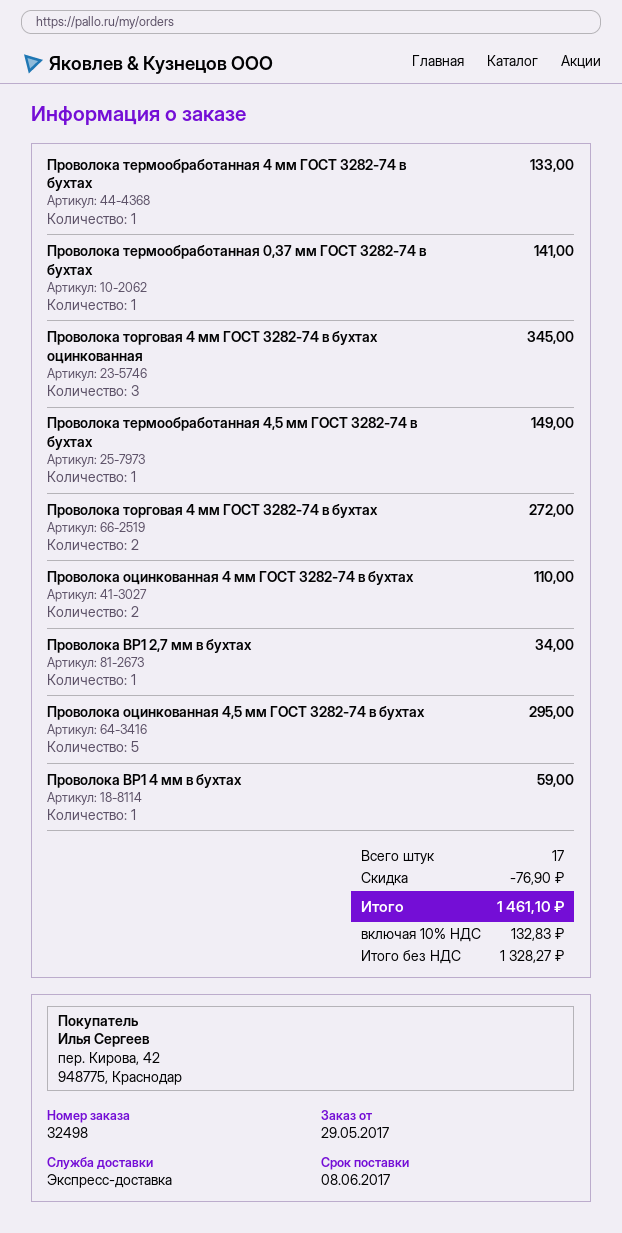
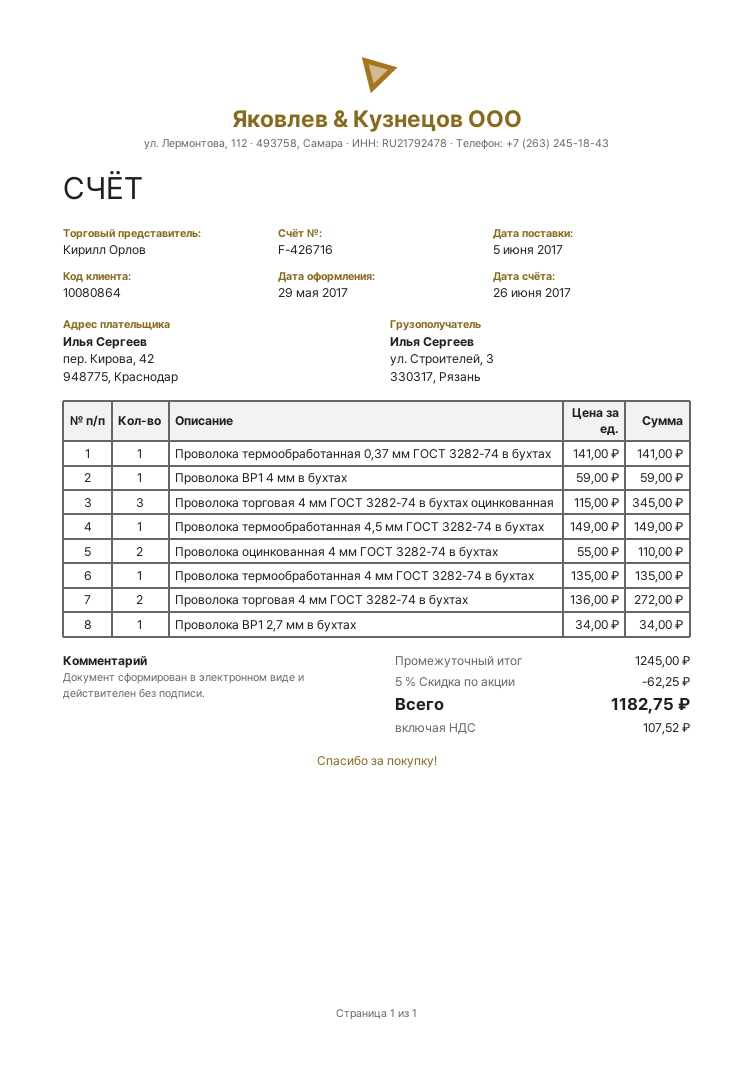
delivery date: 2017-06-08 -> 2017-06-05
Проволока термообработанная 4 мм ГОСТ 3282-74 в бухтах: 1 for 133.00 -> 1 for 135.00
Проволока оцинкованная 4,5 мм ГОСТ 3282-74 в бухтах: 5 for 295.00 -> none
discount: 76.90 -> 62.25
tax: 132.83 -> 107.52
total: 1461.10 -> 1182.75

